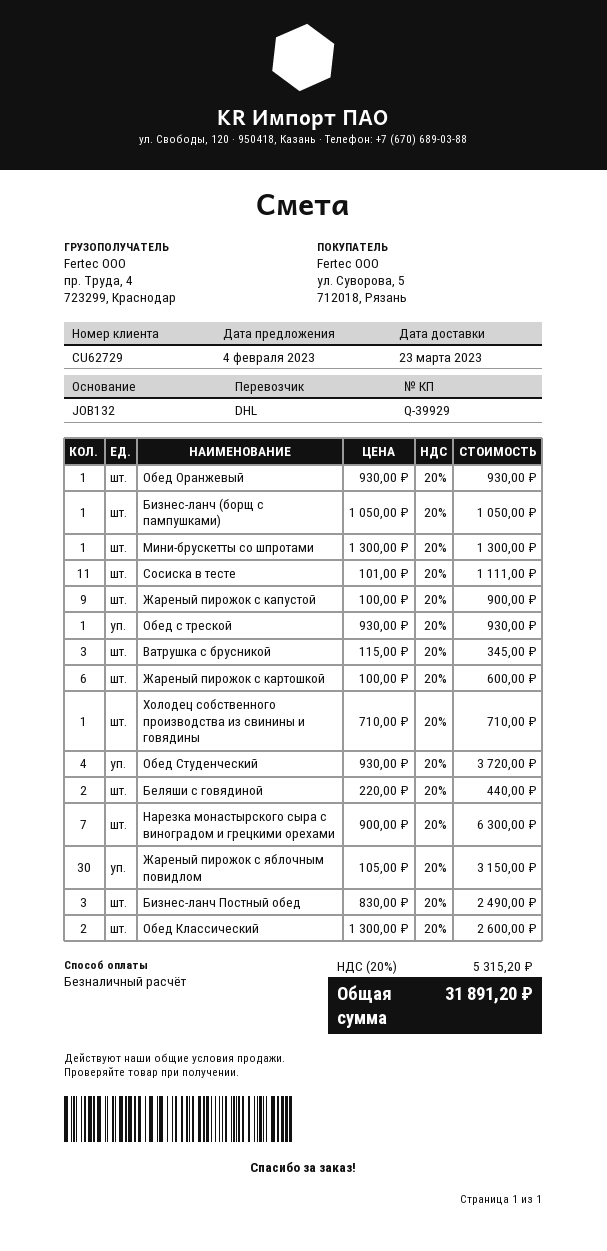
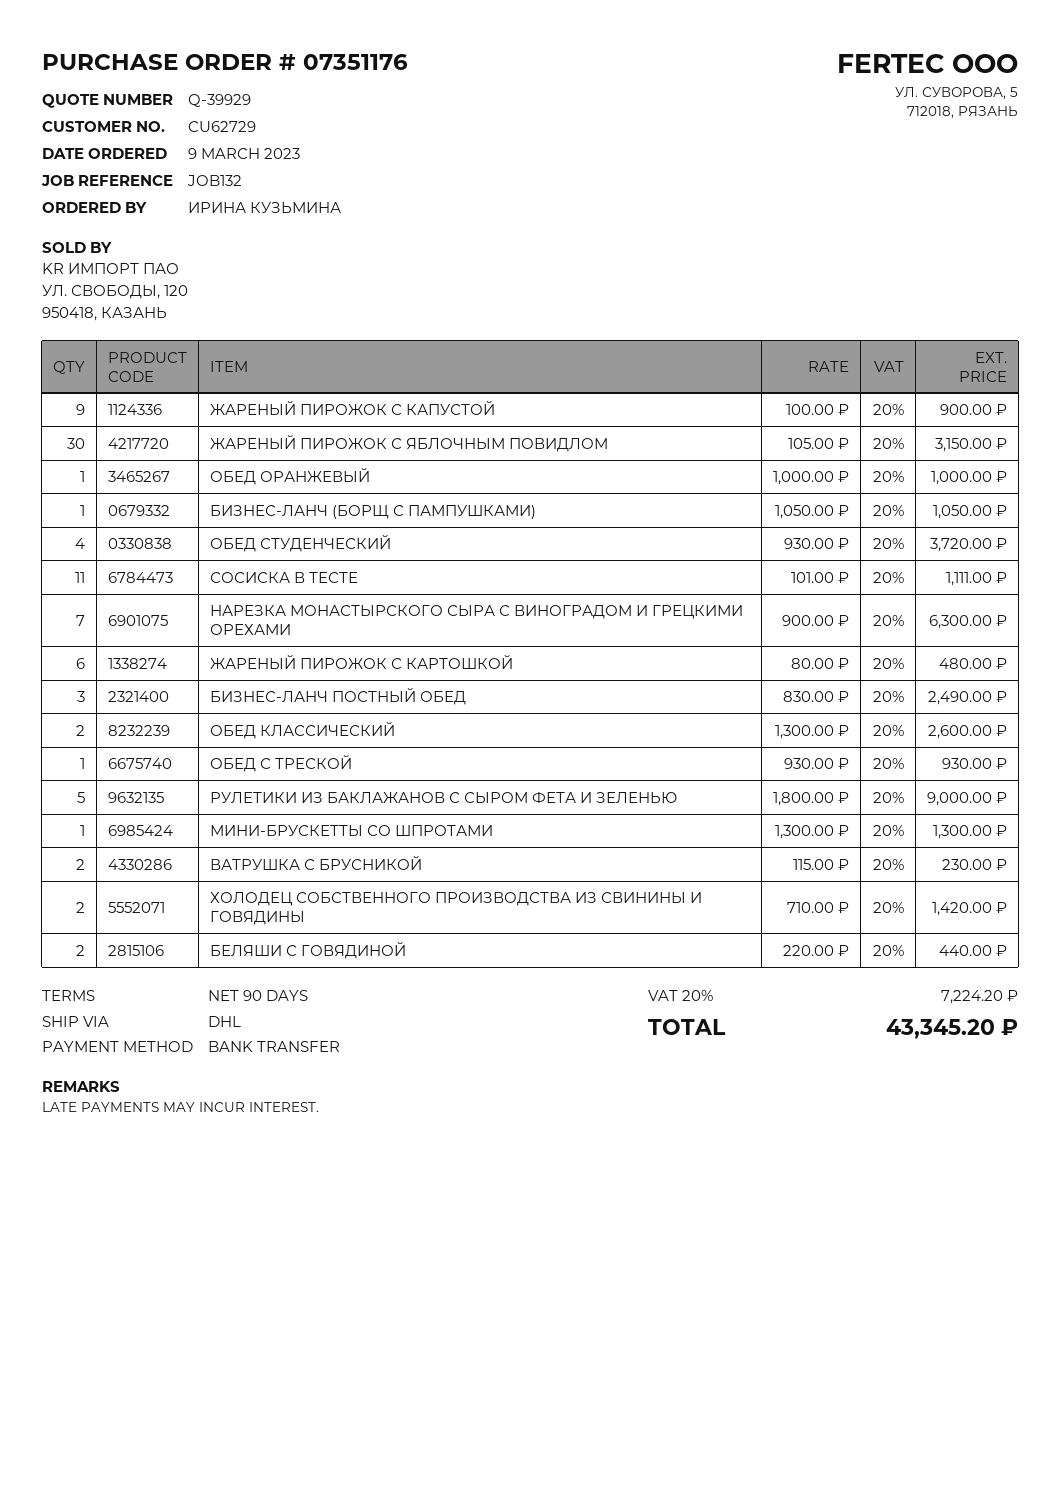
Обед Оранжевый: 1 x 930.00 = 930.00 -> 1 x 1000.00 = 1000.00
Ватрушка с брусникой: 3 x 115.00 = 345.00 -> 2 x 115.00 = 230.00
Жареный пирожок с картошкой: 6 x 100.00 = 600.00 -> 6 x 80.00 = 480.00
Холодец собственного производства из свинины и говядины: 1 x 710.00 = 710.00 -> 2 x 710.00 = 1420.00
РУЛЕТИКИ ИЗ БАКЛАЖАНОВ С СЫРОМ ФЕТА И ЗЕЛЕНЬЮ: none -> 5 x 1800.00 = 9000.00
tax: 20% = 5315.20 -> 20% = 7224.20
total: 31891.20 -> 43345.20

